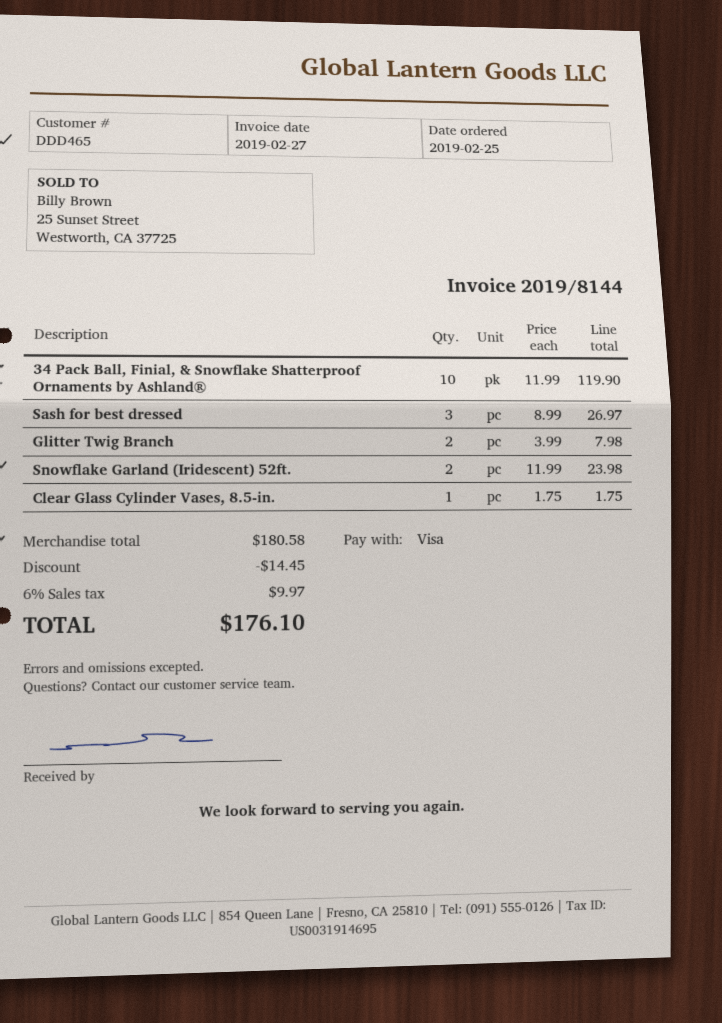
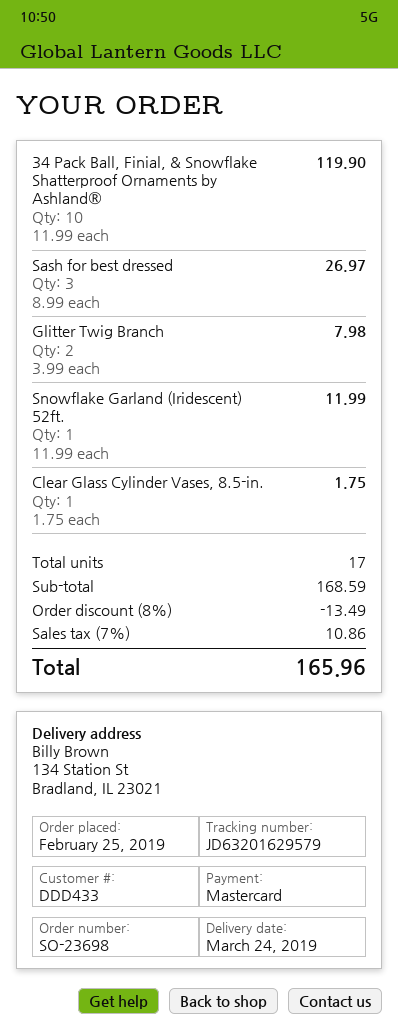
customer number: DDD465 -> DDD433
payment method: Visa -> Mastercard
Snowflake Garland (Iridescent) 52ft.: 2 x 11.99 = 23.98 -> 1 x 11.99 = 11.99
subtotal: 180.58 -> 168.59
discount: 14.45 -> 13.49
tax: 6% = 9.97 -> 7% = 10.86
total: 176.10 -> 165.96

